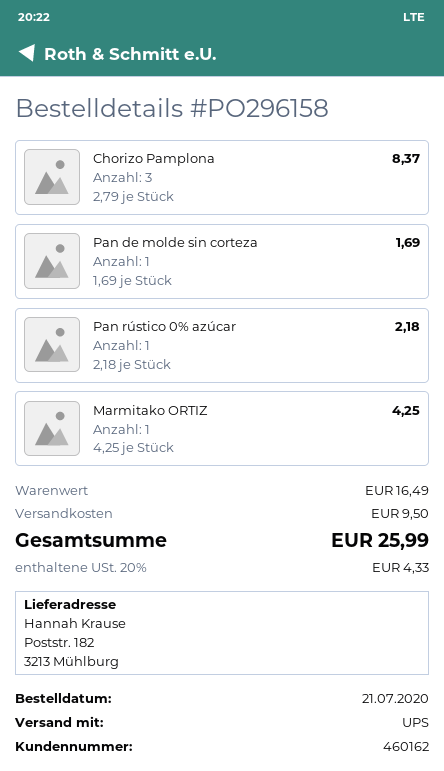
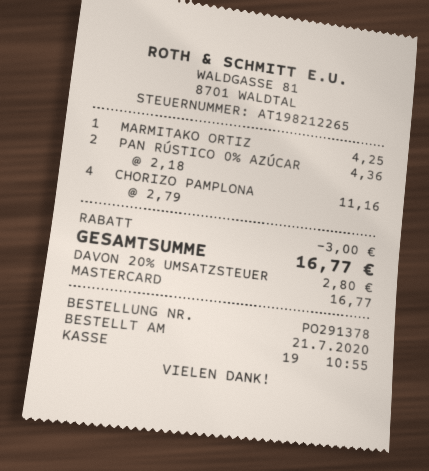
order number: PO296158 -> PO291378
Chorizo Pamplona: 3 x 2.79 = 8.37 -> 4 x 2.79 = 11.16
Pan de molde sin corteza: 1 x 1.69 = 1.69 -> none
Pan rústico 0% azúcar: 1 x 2.18 = 2.18 -> 2 x 2.18 = 4.36
discount: none -> 3.00
shipping: 9.50 -> none
tax: 20% = 4.33 -> 20% = 2.80
total: 25.99 -> 16.77

